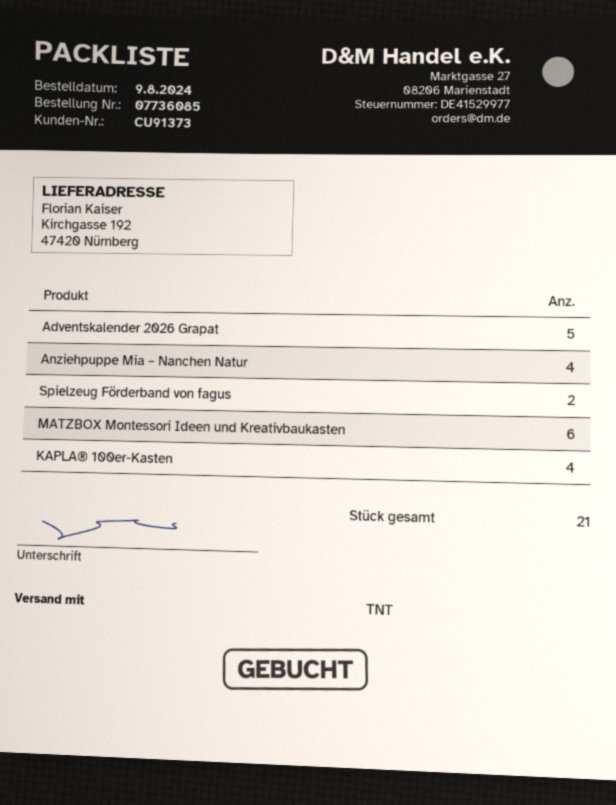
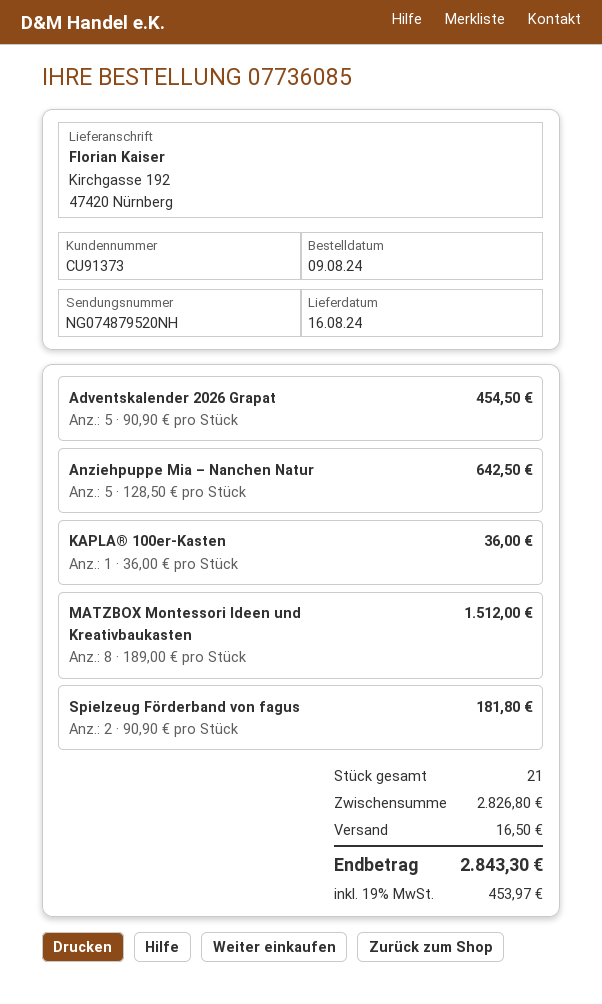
Anziehpuppe Mia – Nanchen Natur: 4 -> 5
MATZBOX Montessori Ideen und Kreativbaukasten: 6 -> 8
KAPLA® 100er-Kasten: 4 -> 1

